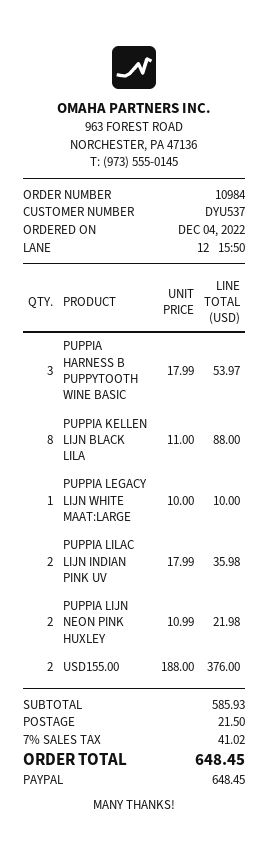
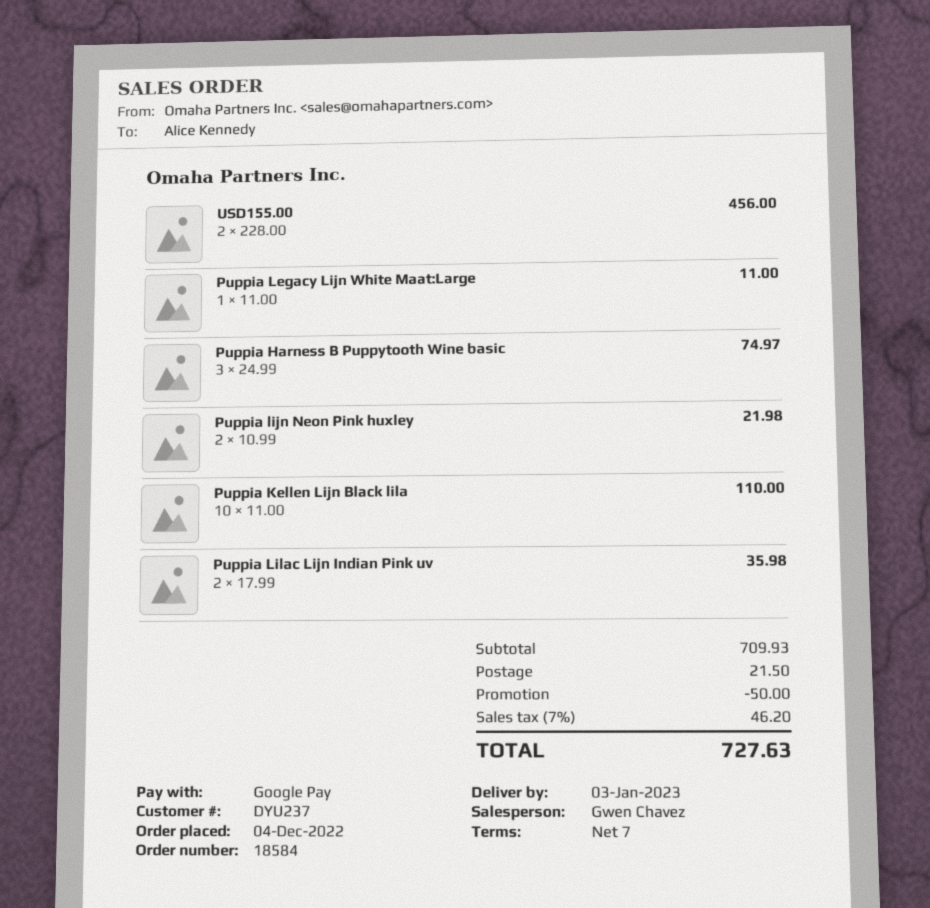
order number: 10984 -> 18584
customer number: DYU537 -> DYU237
payment method: PayPal -> Google Pay
PUPPIA HARNESS B PUPPYTOOTH WINE BASIC: 3 x 17.99 = 53.97 -> 3 x 24.99 = 74.97
PUPPIA KELLEN LIJN BLACK LILA: 8 x 11.00 = 88.00 -> 10 x 11.00 = 110.00
PUPPIA LEGACY LIJN WHITE MAAT:LARGE: 1 x 10.00 = 10.00 -> 1 x 11.00 = 11.00
USD155.00: 2 x 188.00 = 376.00 -> 2 x 228.00 = 456.00
subtotal: 585.93 -> 709.93
discount: none -> 50.00
tax: 7% = 41.02 -> 7% = 46.20
total: 648.45 -> 727.63

